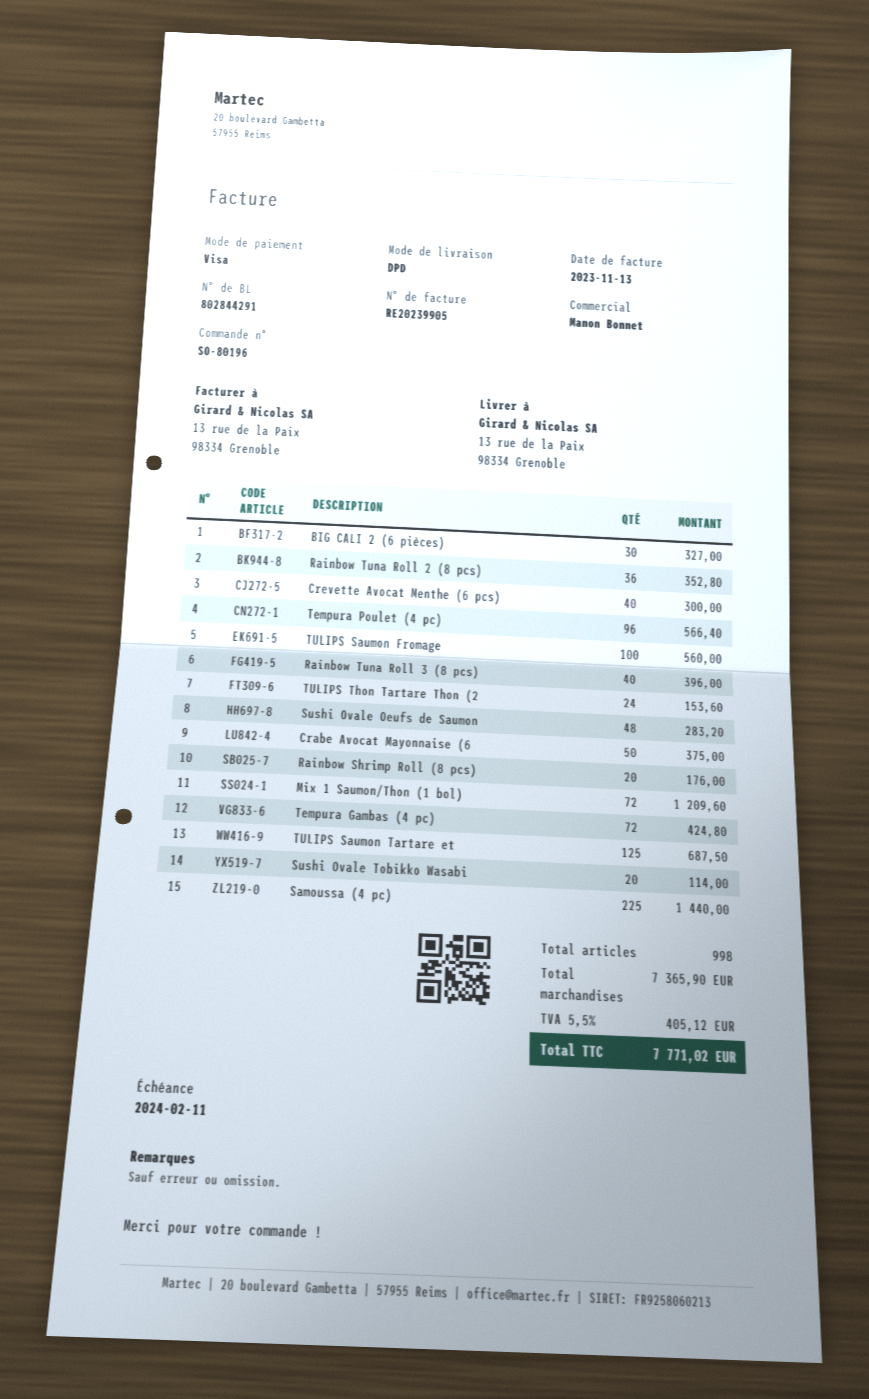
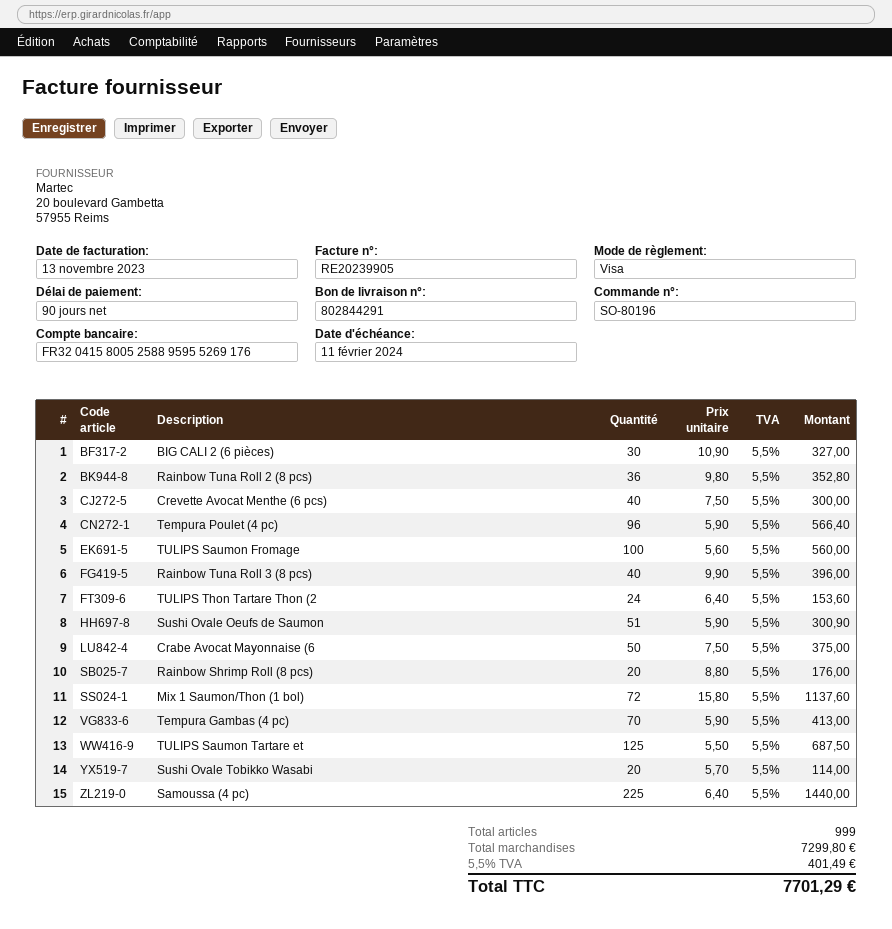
Sushi Ovale Oeufs de Saumon: 48 for 283.20 -> 51 for 300.90
Mix 1 Saumon/Thon (1 bol): 72 for 1209.60 -> 72 for 1137.60
Tempura Gambas (4 pc): 72 for 424.80 -> 70 for 413.00
total quantity: 998 -> 999
subtotal: 7365.90 -> 7299.80
tax: 5.5% = 405.12 -> 5.5% = 401.49
total: 7771.02 -> 7701.29

